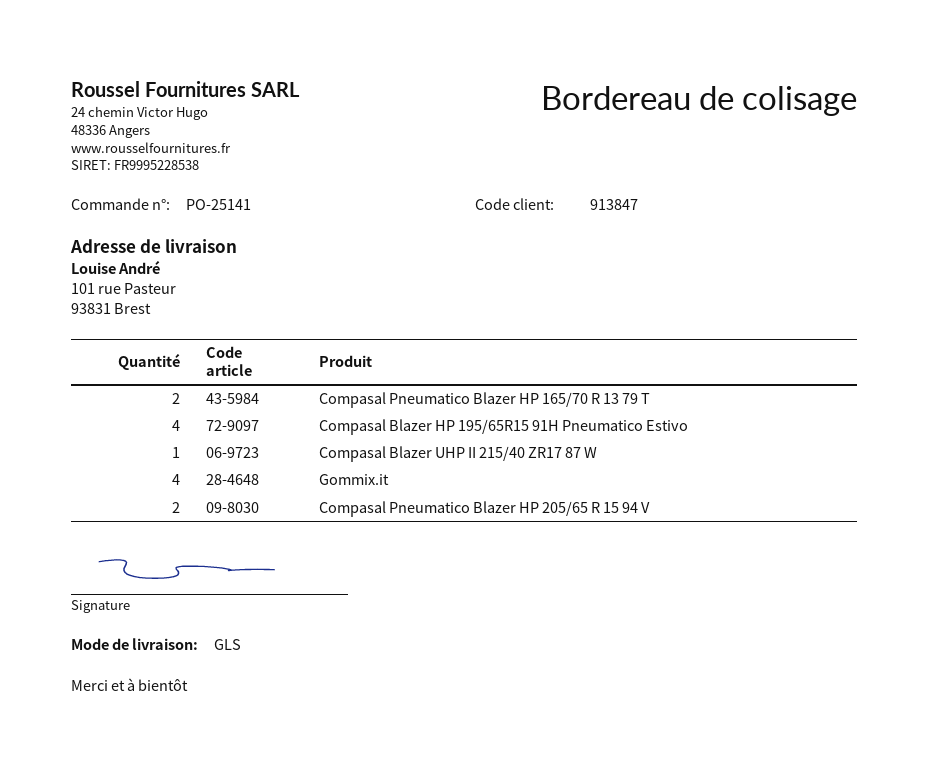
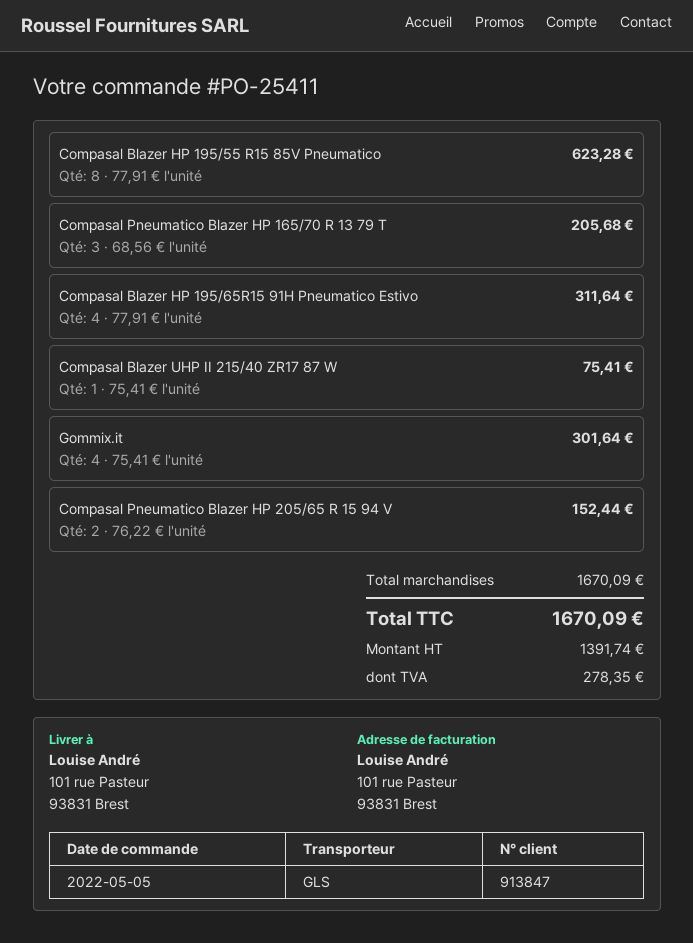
order number: PO-25141 -> PO-25411
Compasal Pneumatico Blazer HP 165/70 R 13 79 T: 2 -> 3
Compasal Blazer HP 195/55 R15 85V Pneumatico: none -> 8

